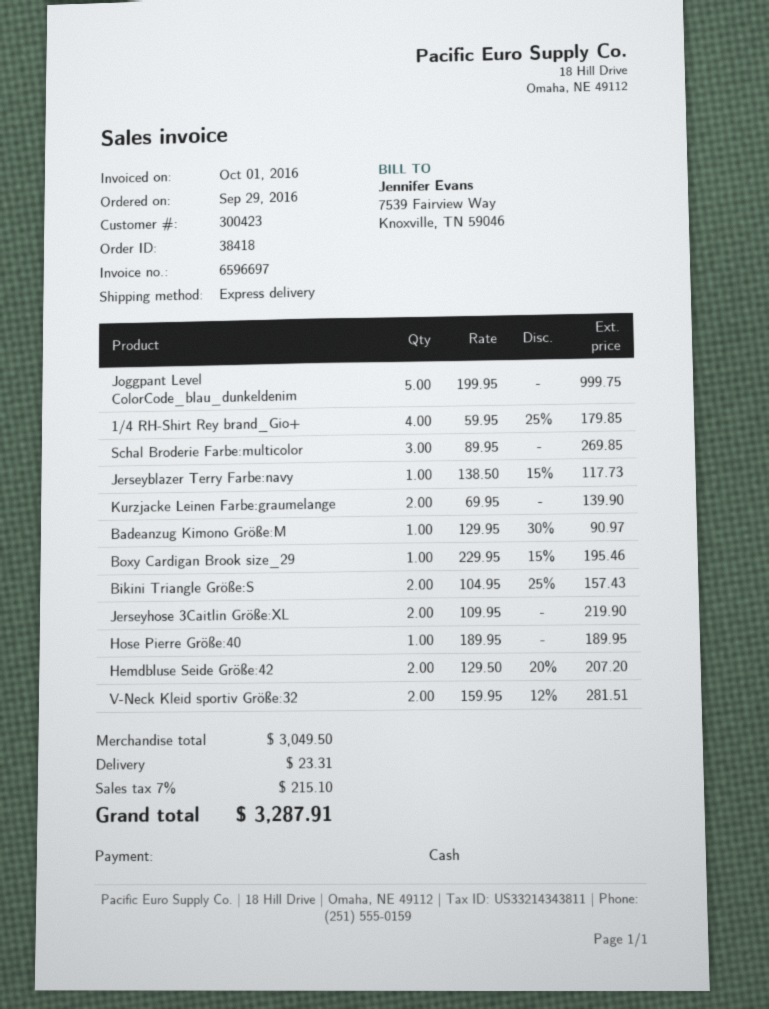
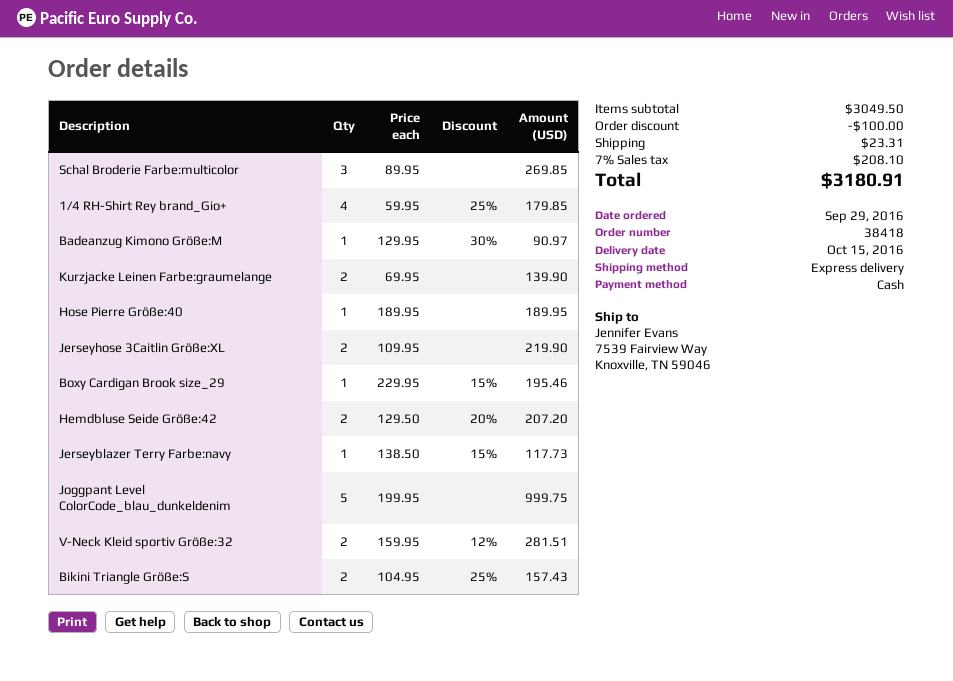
discount: none -> 100.00
tax: 7% = 215.10 -> 7% = 208.10
total: 3287.91 -> 3180.91

